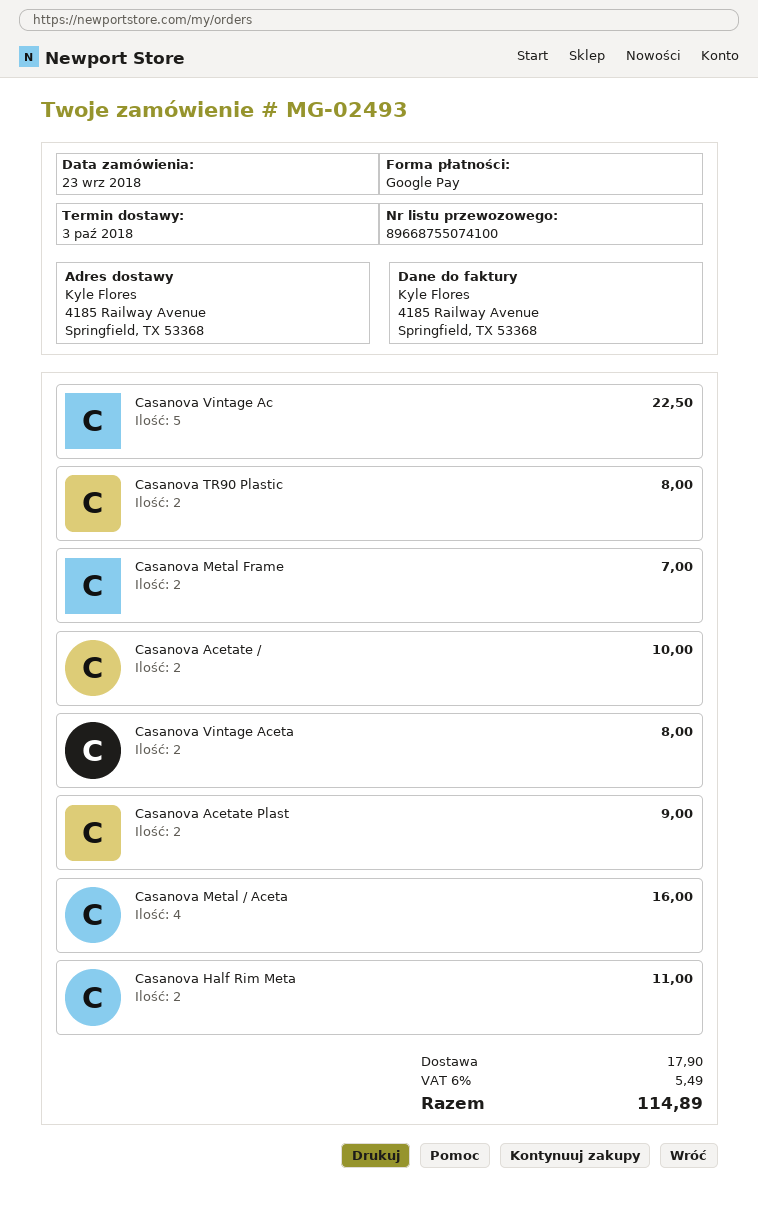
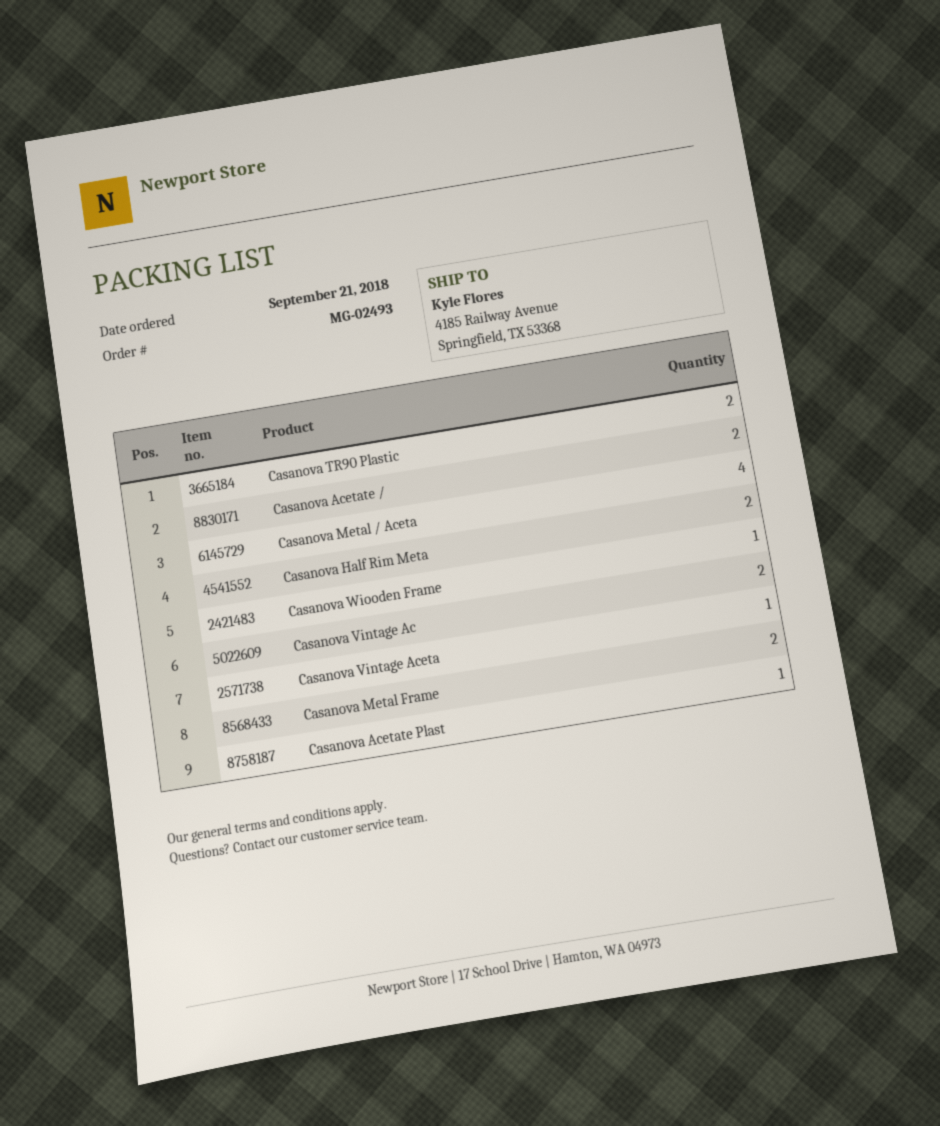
order date: 2018-09-23 -> 2018-09-21
Casanova Vintage Ac: 5 -> 2
Casanova Vintage Aceta: 2 -> 1
Casanova Acetate Plast: 2 -> 1
Casanova Wiooden Frame: none -> 1

